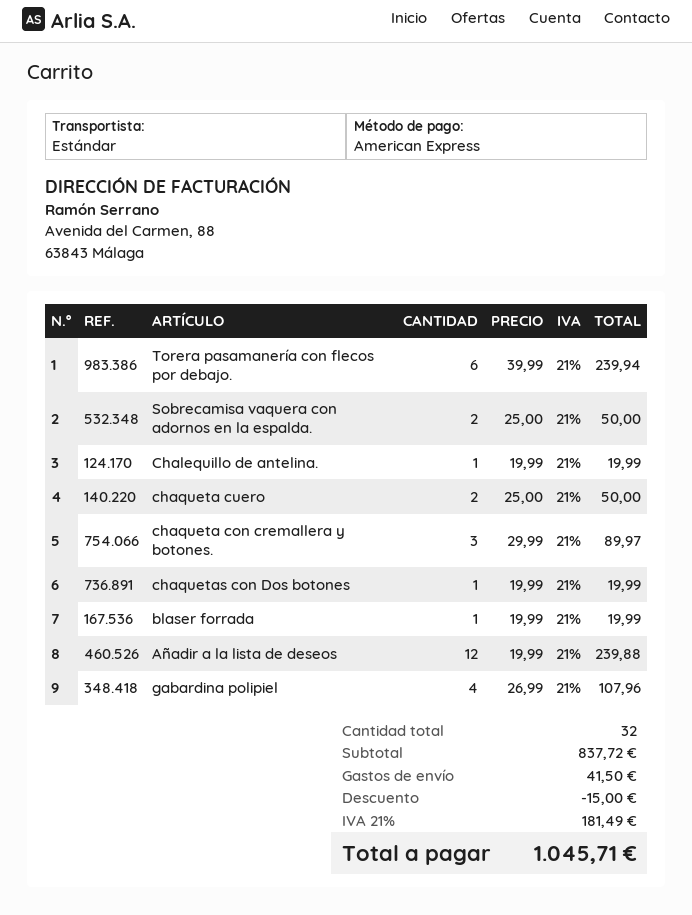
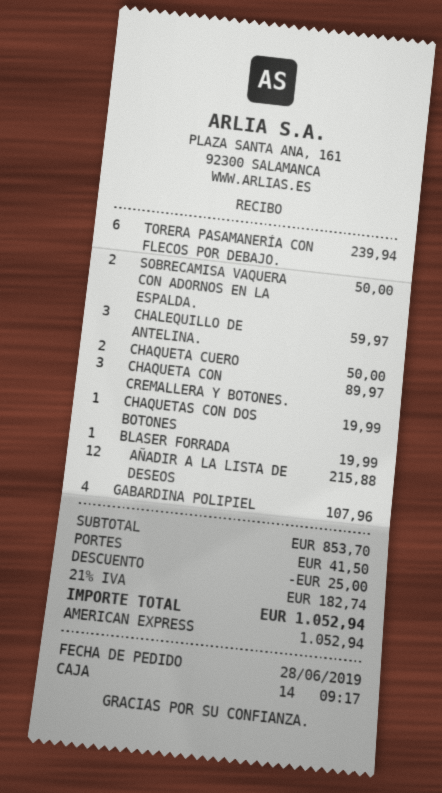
Chalequillo de antelina.: 1 for 19.99 -> 3 for 59.97
Añadir a la lista de deseos: 12 for 239.88 -> 12 for 215.88
subtotal: 837.72 -> 853.70
discount: 15.00 -> 25.00
tax: 21% = 181.49 -> 21% = 182.74
total: 1045.71 -> 1052.94

